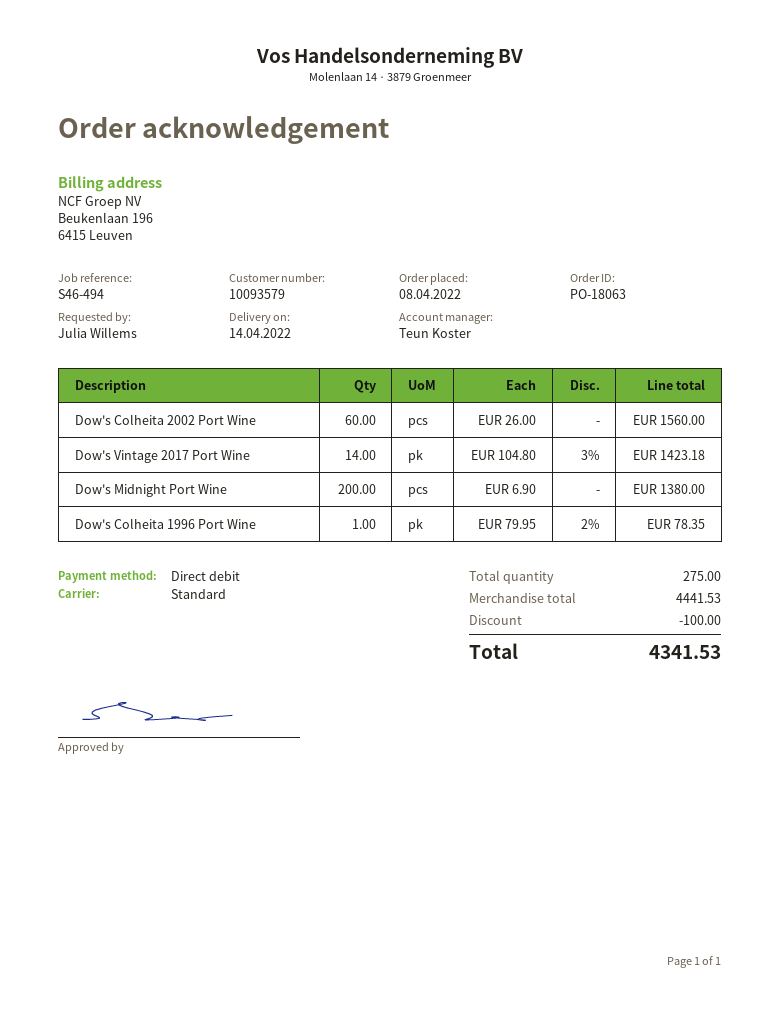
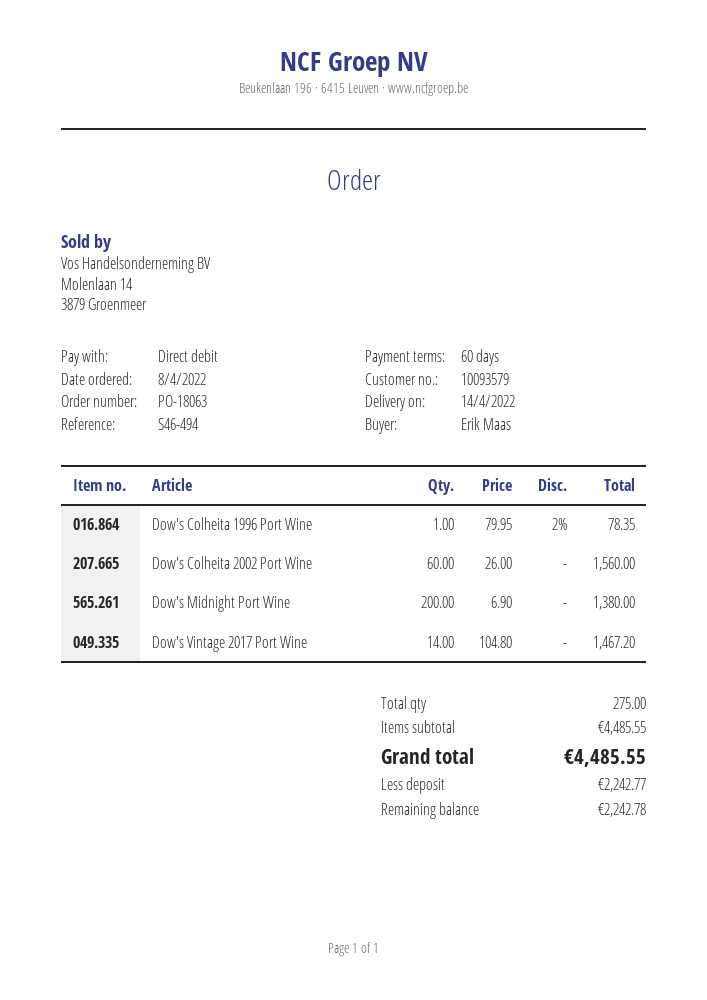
ordered by: Julia Willems -> Erik Maas
Dow's Vintage 2017 Port Wine: 14 x 104.80 - 3% = 1423.18 -> 14 x 104.80 = 1467.20
subtotal: 4441.53 -> 4485.55
discount: 100.00 -> none
total: 4341.53 -> 4485.55

